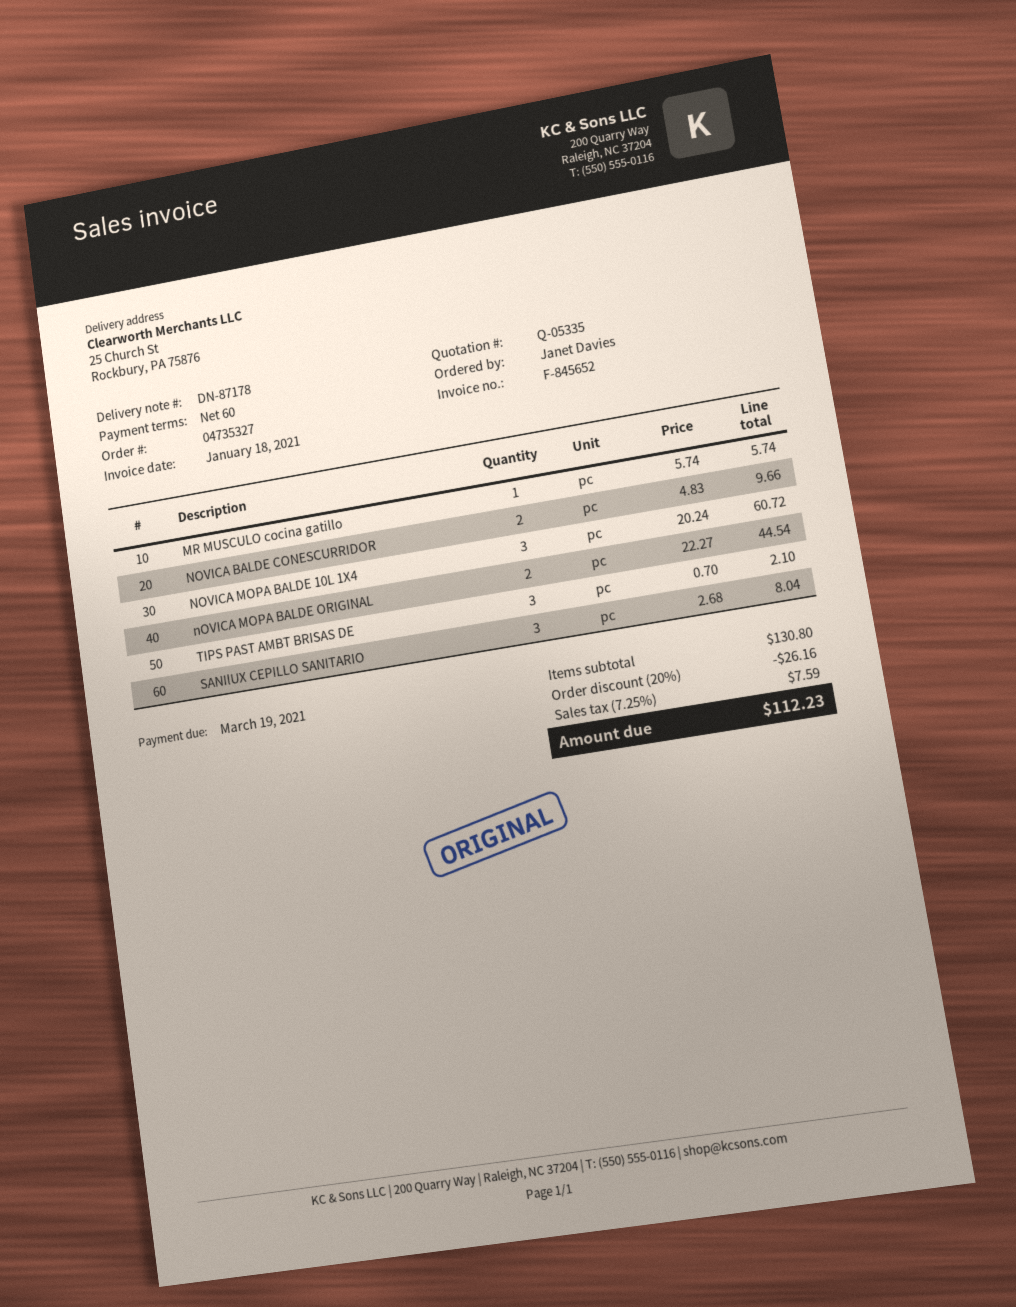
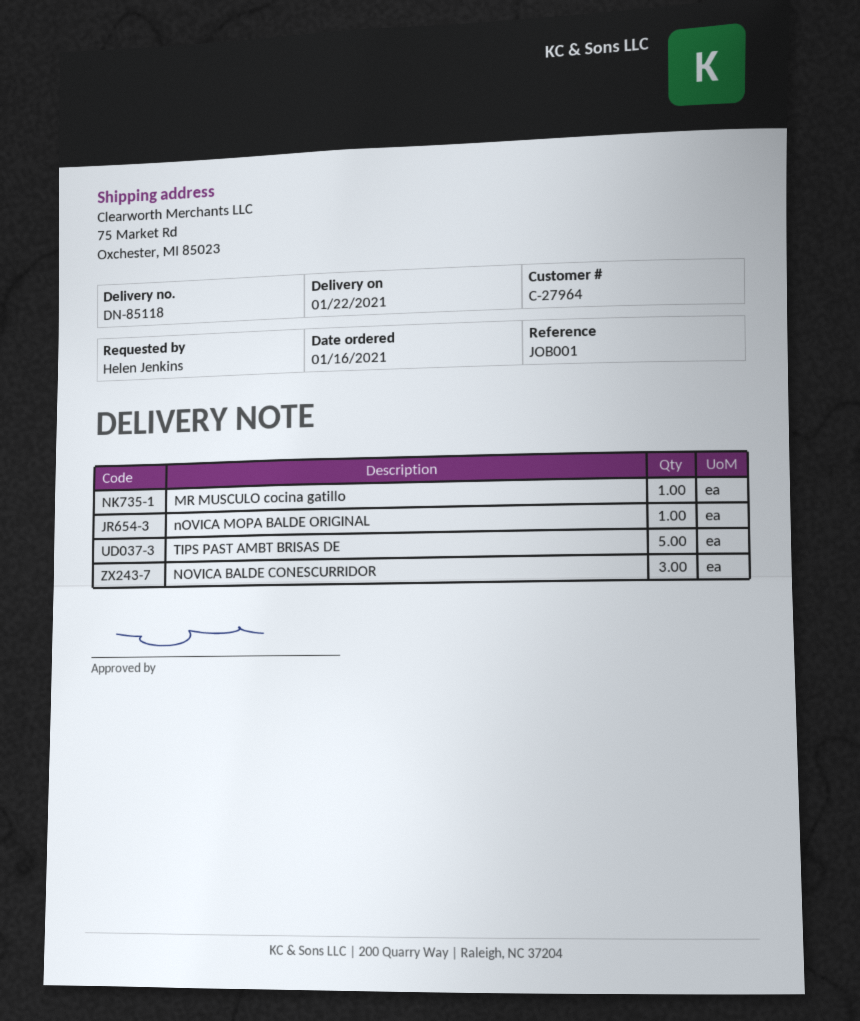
delivery note number: DN-87178 -> DN-85118
ordered by: Janet Davies -> Helen Jenkins
ship to: 25 Church St, Rockbury, PA 75876 -> 75 Market Rd, Oxchester, MI 85023
NOVICA BALDE CONESCURRIDOR: 2 -> 3
NOVICA MOPA BALDE 10L 1X4: 3 -> none
nOVICA MOPA BALDE ORIGINAL: 2 -> 1
TIPS PAST AMBT BRISAS DE: 3 -> 5
SANIlUX CEPILLO SANITARIO: 3 -> none

